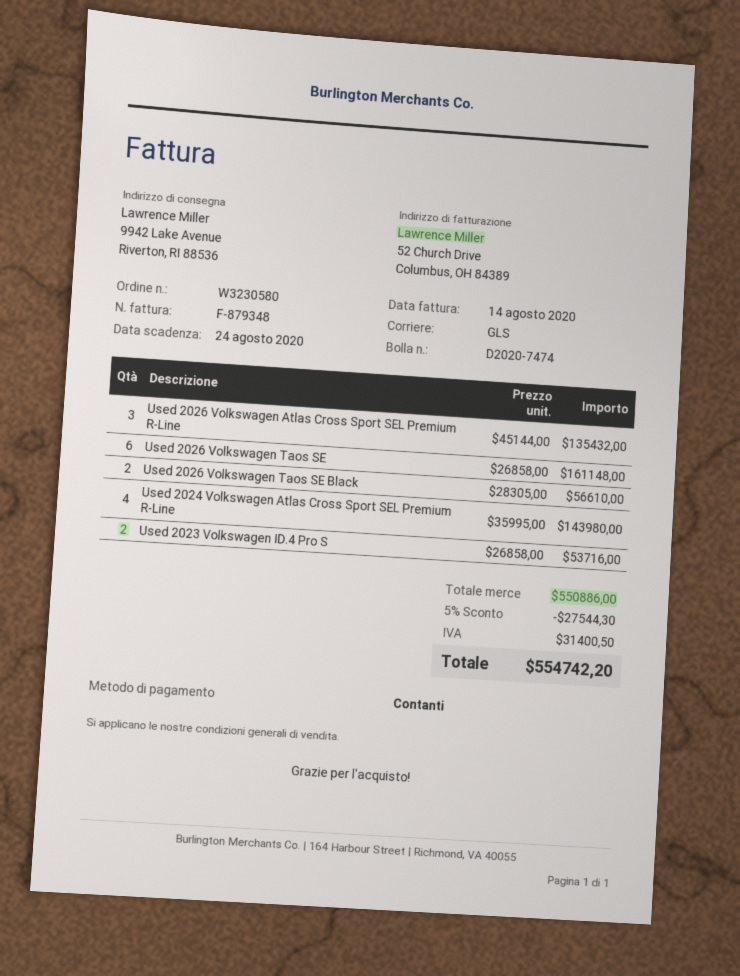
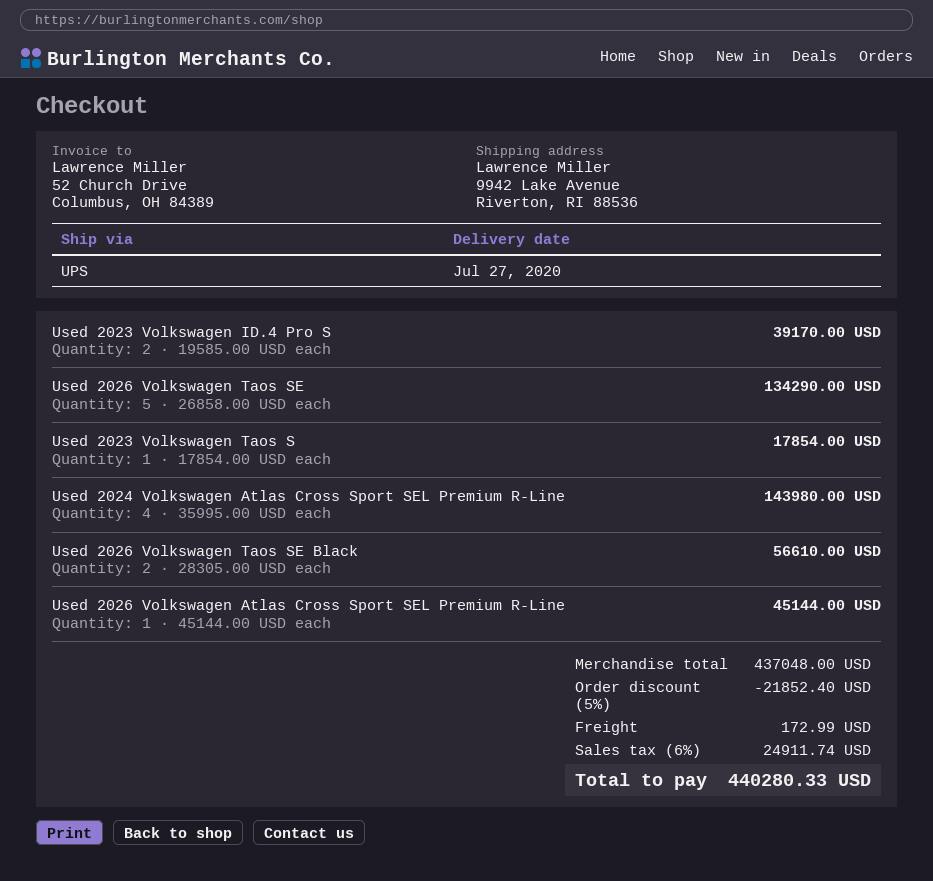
shipping method: GLS -> UPS
Used 2026 Volkswagen Atlas Cross Sport SEL Premium R-Line: 3 x 45144.00 = 135432.00 -> 1 x 45144.00 = 45144.00
Used 2026 Volkswagen Taos SE: 6 x 26858.00 = 161148.00 -> 5 x 26858.00 = 134290.00
Used 2023 Volkswagen ID.4 Pro S: 2 x 26858.00 = 53716.00 -> 2 x 19585.00 = 39170.00
Used 2023 Volkswagen Taos S: none -> 1 x 17854.00 = 17854.00
subtotal: 550886.00 -> 437048.00
discount: 5% = 27544.30 -> 5% = 21852.40
shipping: none -> 172.99
tax: 31400.50 -> 24911.74
total: 554742.20 -> 440280.33

